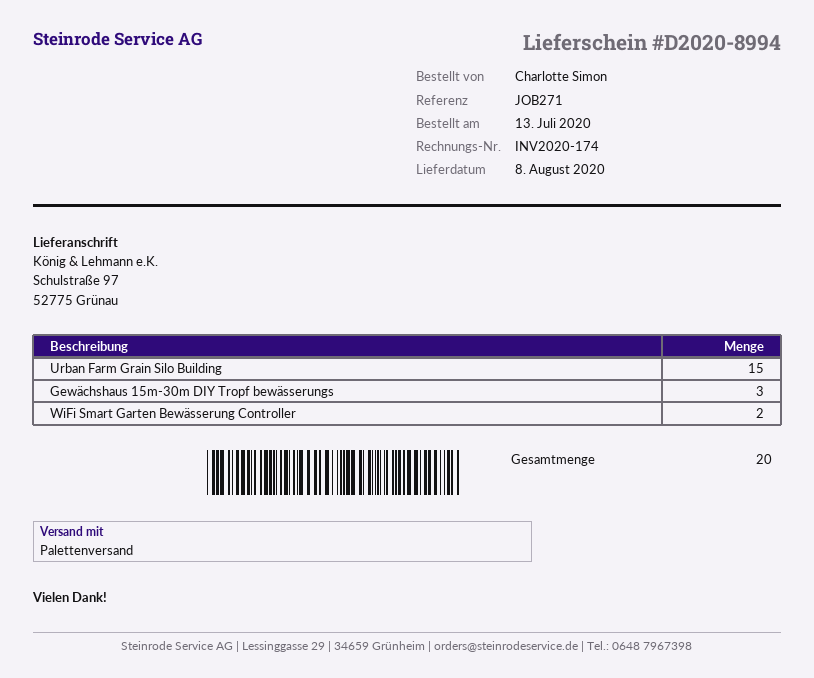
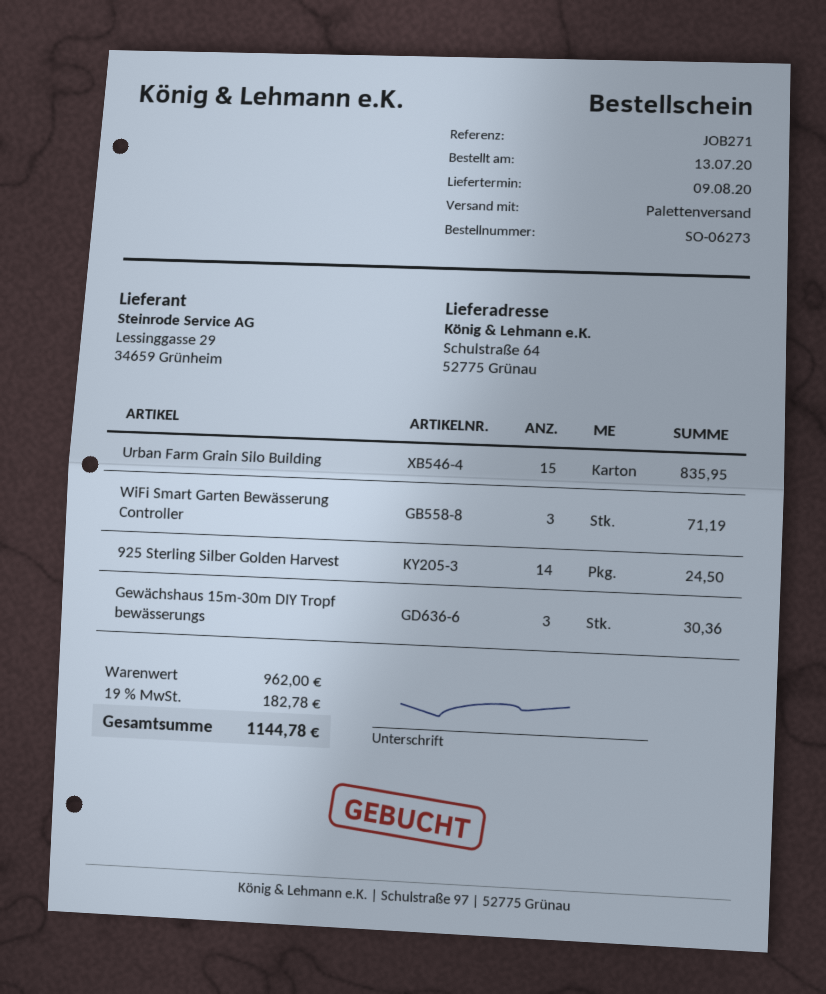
delivery date: 2020-08-08 -> 2020-08-09
ship to: Schulstraße 97, 52775 Grünau -> Schulstraße 64, 52775 Grünau
WiFi Smart Garten Bewässerung Controller: 2 -> 3
925 Sterling Silber Golden Harvest: none -> 14

